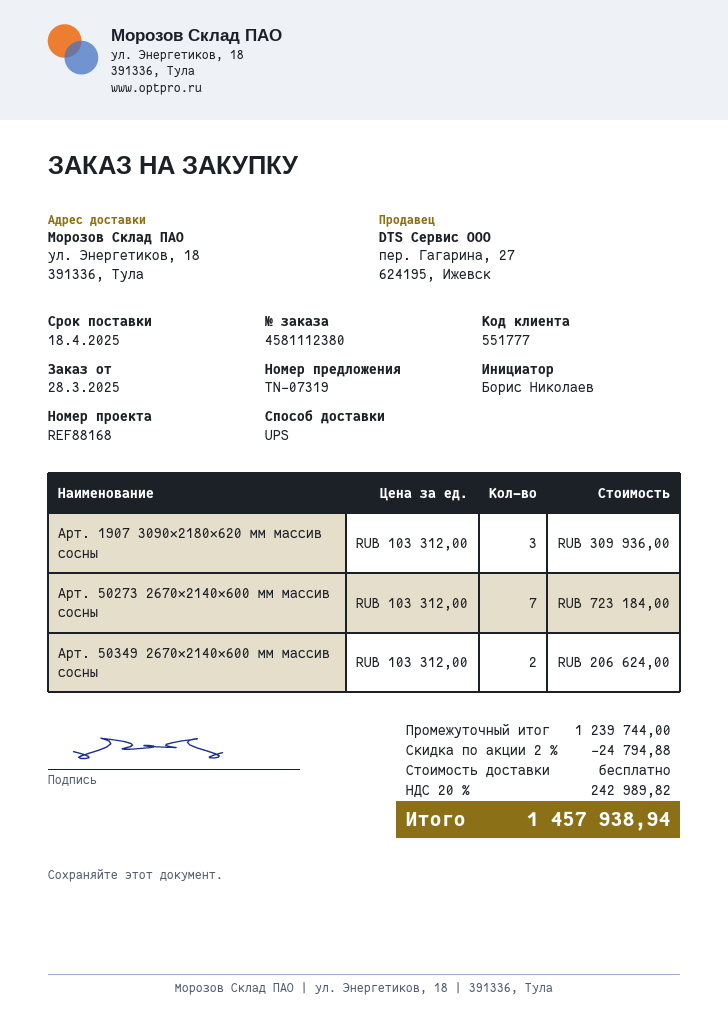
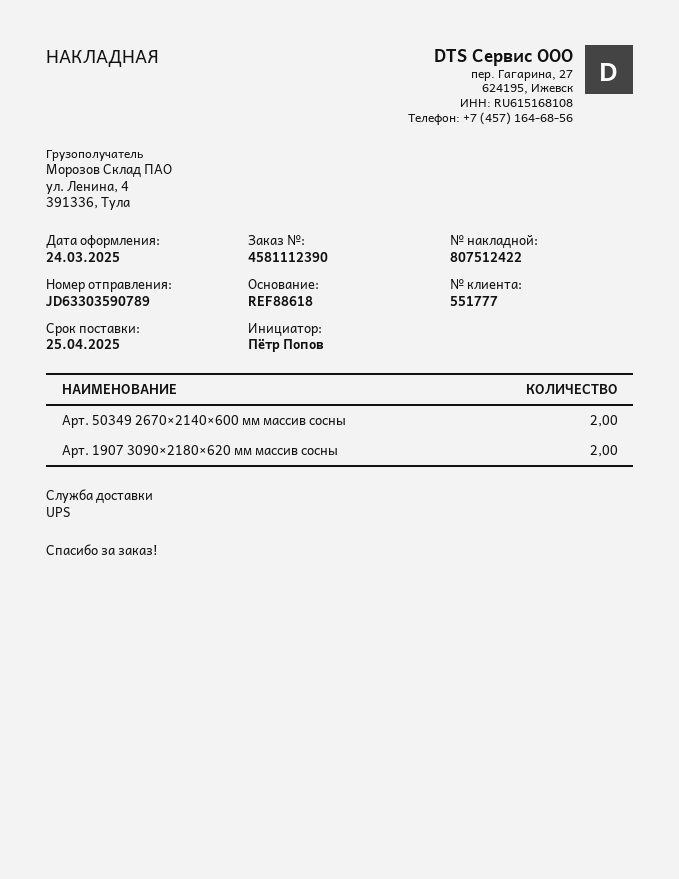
order number: 4581112380 -> 4581112390
order date: 2025-03-28 -> 2025-03-24
delivery date: 2025-04-18 -> 2025-04-25
reference: REF88168 -> REF88618
ordered by: Борис Николаев -> Пётр Попов
ship to: ул. Энергетиков, 18, 391336, Тула -> ул. Ленина, 4, 391336, Тула
Арт. 1907 3090×2180×620 мм массив сосны: 3 -> 2
Арт. 50273 2670×2140×600 мм массив сосны: 7 -> none

